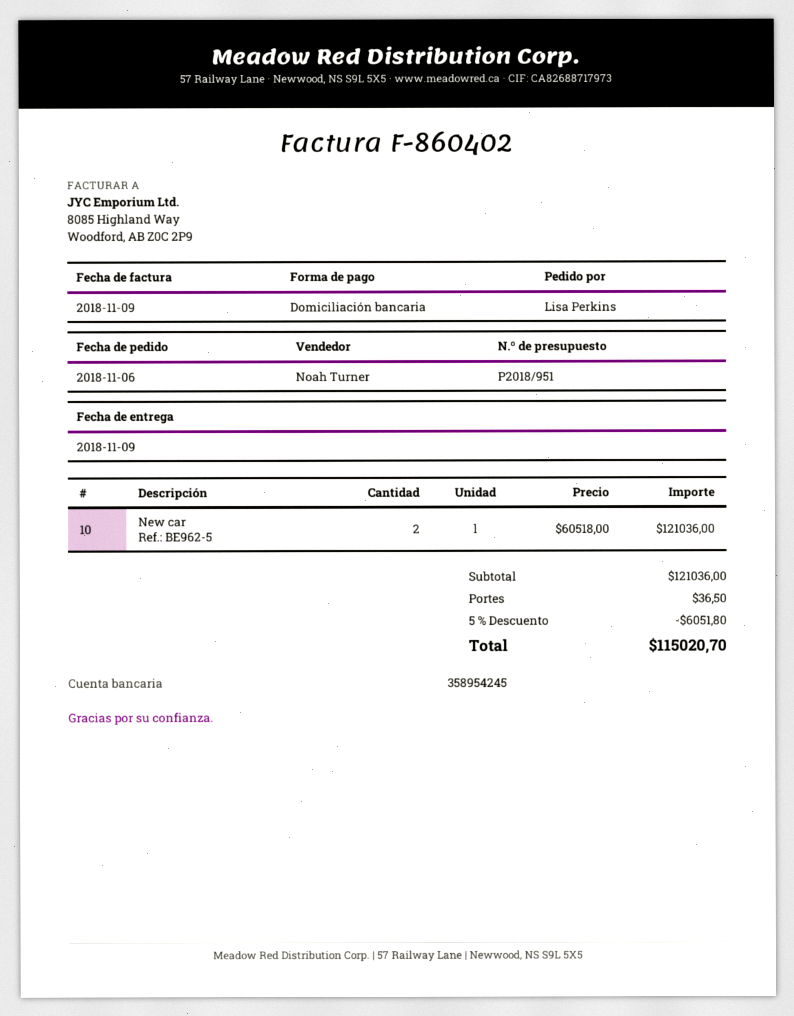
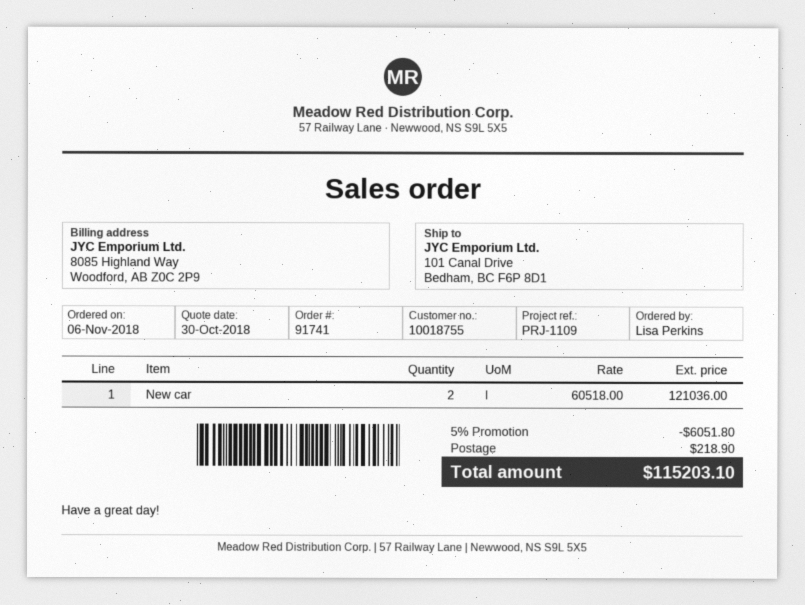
shipping: 36.50 -> 218.90
total: 115020.70 -> 115203.10

